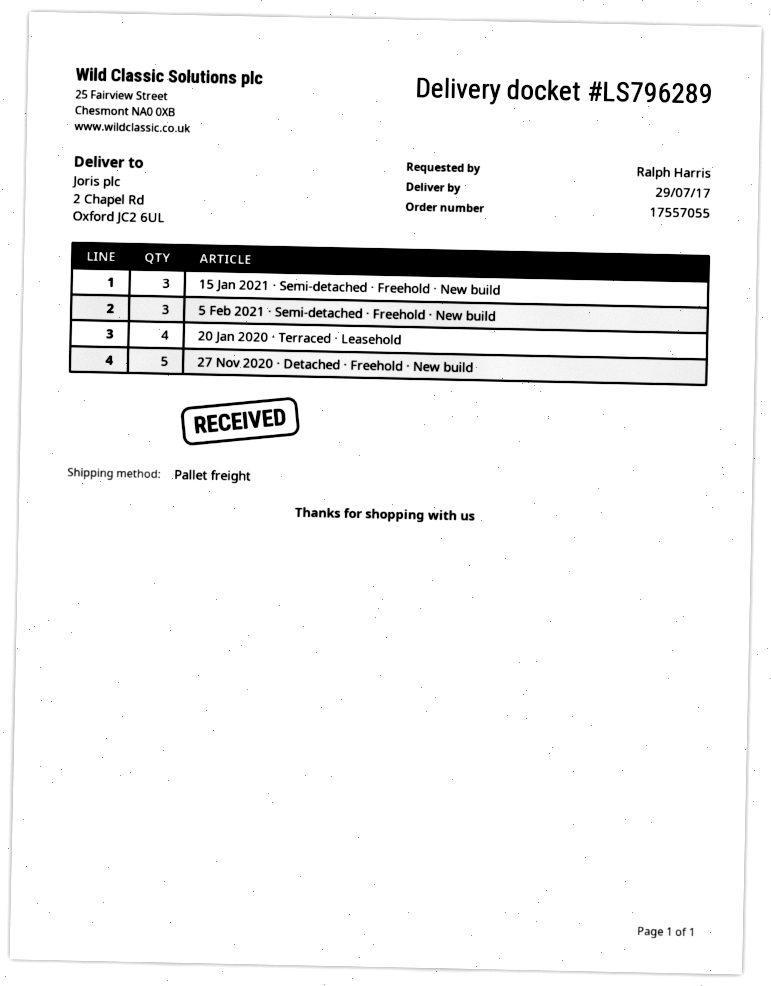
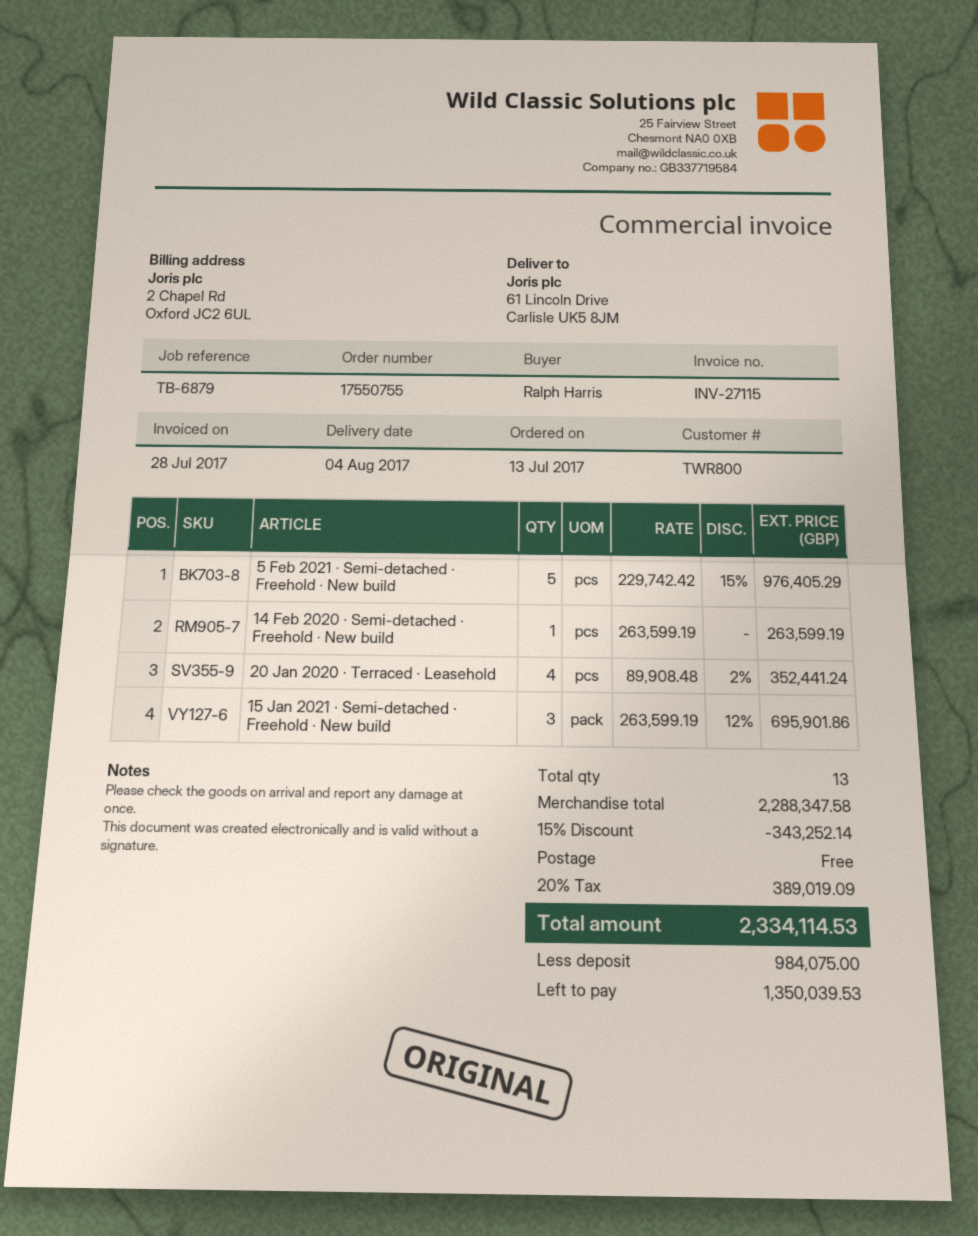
order number: 17557055 -> 17550755
delivery date: 2017-07-29 -> 2017-08-04
ship to: 2 Chapel Rd, Oxford JC2 6UL -> 61 Lincoln Drive, Carlisle UK5 8JM
5 Feb 2021 · Semi-detached · Freehold · New build: 3 -> 5
27 Nov 2020 · Detached · Freehold · New build: 5 -> none
14 Feb 2020 · Semi-detached · Freehold · New build: none -> 1

